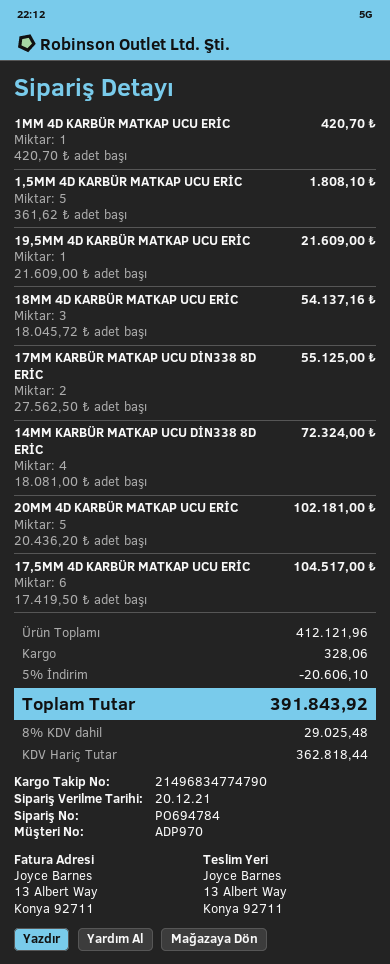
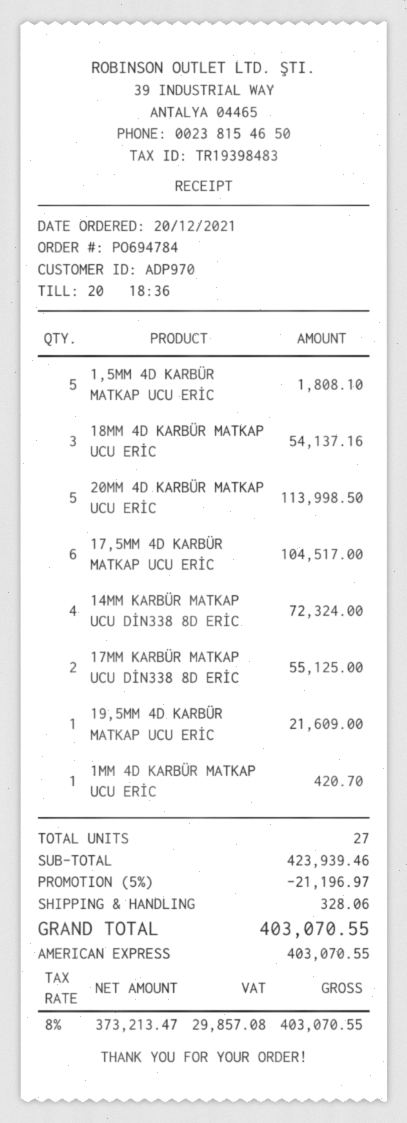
20MM 4D KARBÜR MATKAP UCU ERİC: 5 for 102181.00 -> 5 for 113998.50
subtotal: 412121.96 -> 423939.46
discount: 5% = 20606.10 -> 5% = 21196.97
net: 362818.44 -> 373213.47
tax: 8% = 29025.48 -> 8% = 29857.08
total: 391843.92 -> 403070.55

